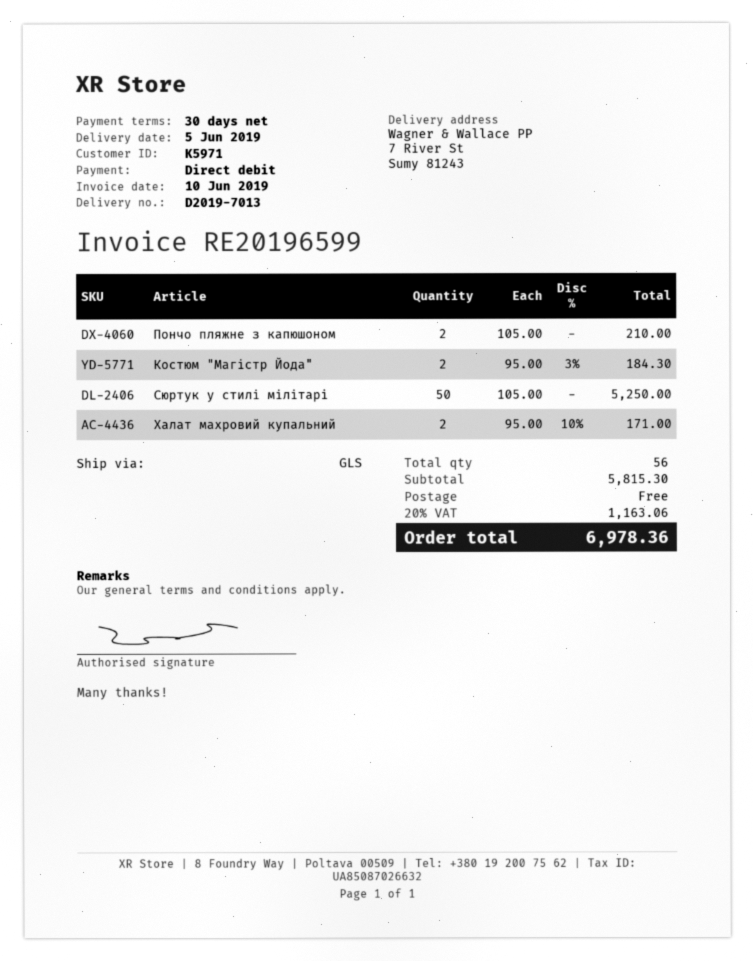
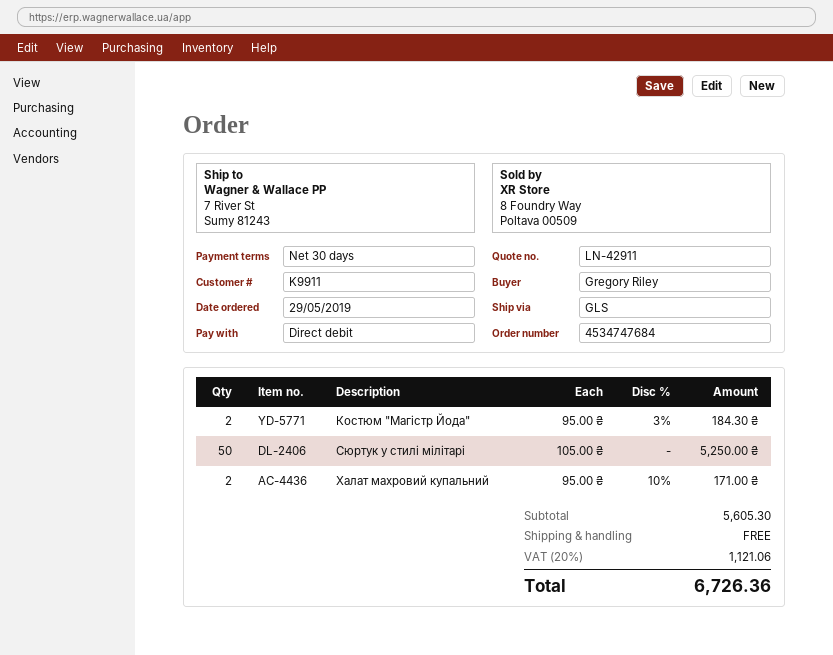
customer number: K5971 -> K9911
Пончо пляжне з капюшоном: 2 x 105.00 = 210.00 -> none
subtotal: 5815.30 -> 5605.30
tax: 20% = 1163.06 -> 20% = 1121.06
total: 6978.36 -> 6726.36

